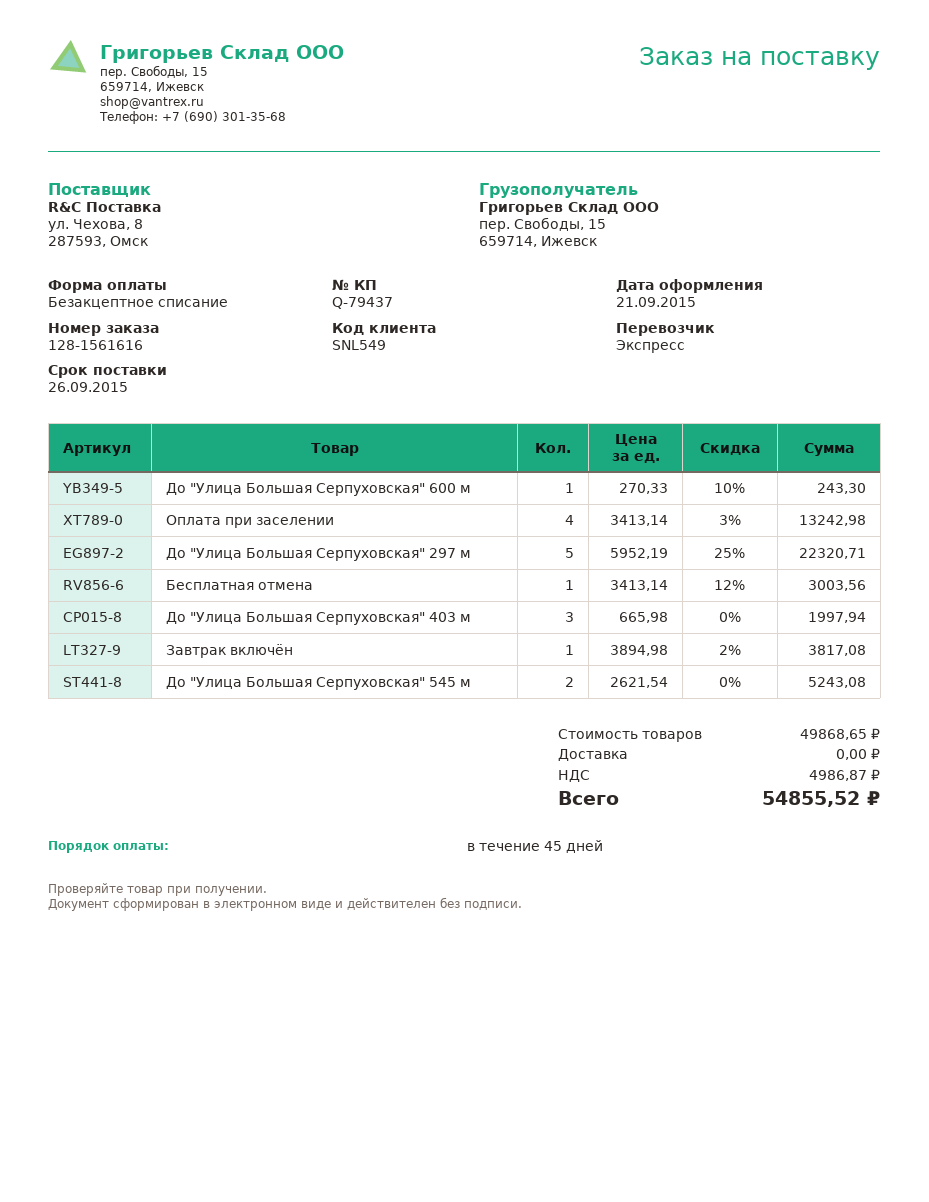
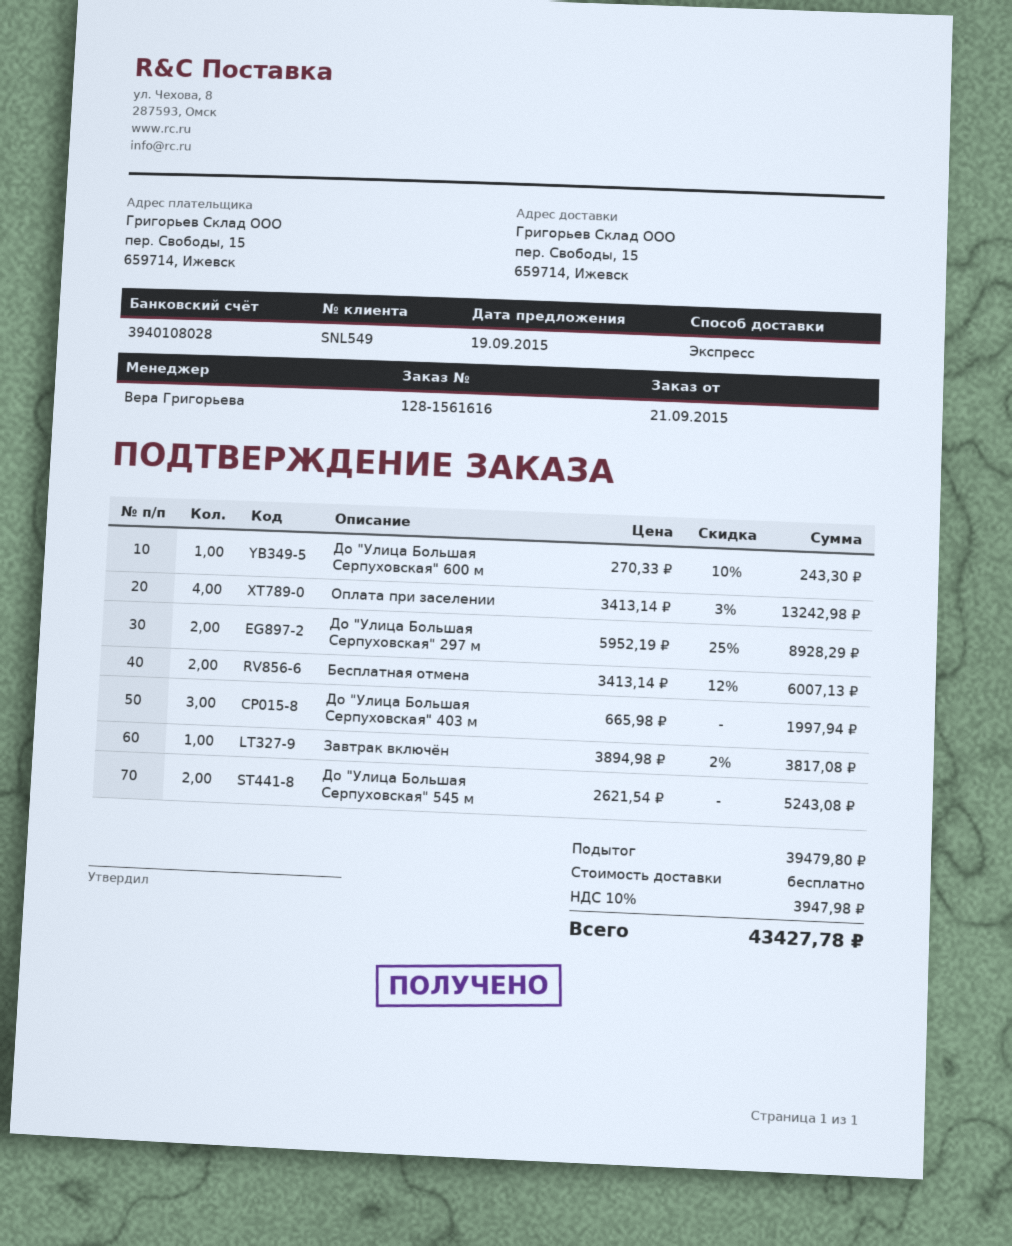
До "Улица Большая Серпуховская" 297 м: 5 x 5952.19 - 25% = 22320.71 -> 2 x 5952.19 - 25% = 8928.29
Бесплатная отмена: 1 x 3413.14 - 12% = 3003.56 -> 2 x 3413.14 - 12% = 6007.13
subtotal: 49868.65 -> 39479.80
tax: 4986.87 -> 3947.98
total: 54855.52 -> 43427.78

